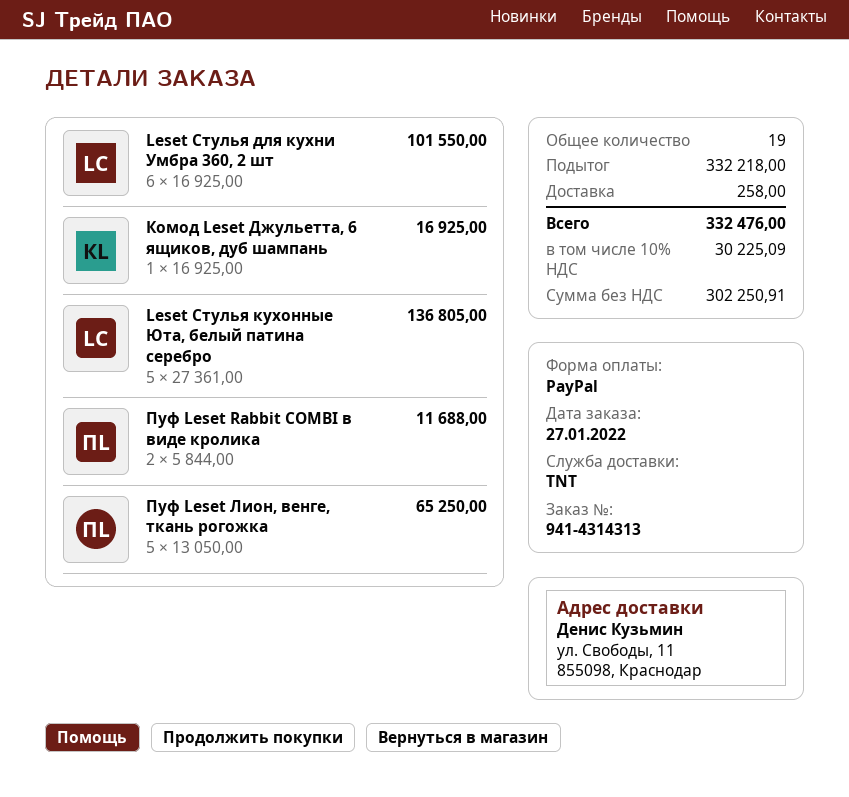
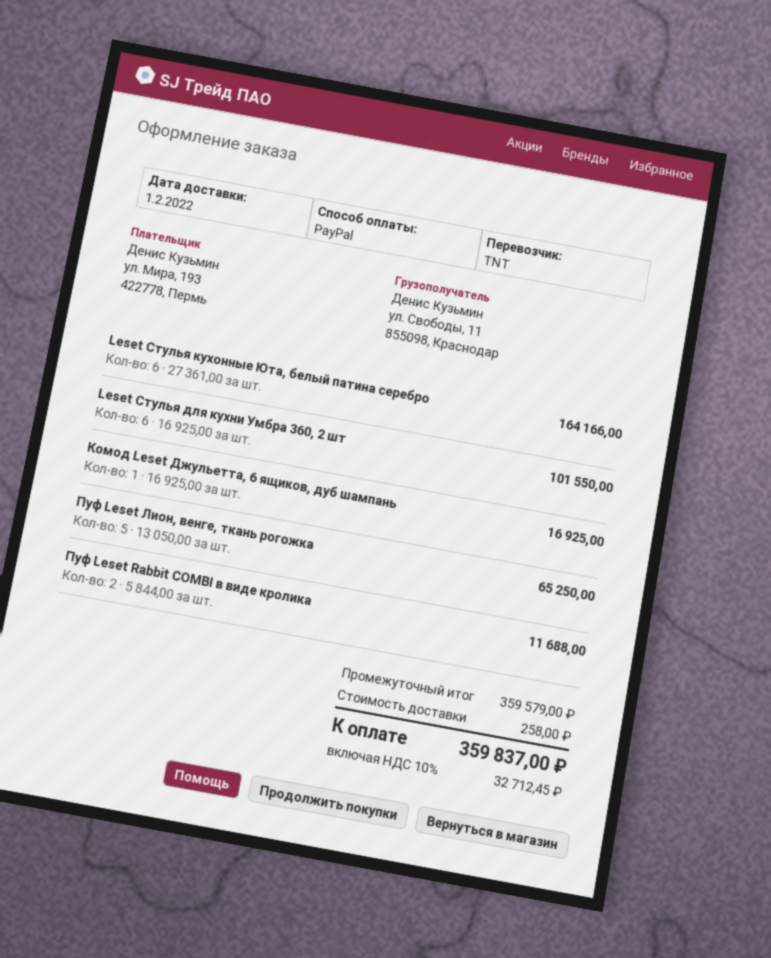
Leset Стулья кухонные Юта, белый патина серебро: 5 x 27361.00 = 136805.00 -> 6 x 27361.00 = 164166.00
subtotal: 332218.00 -> 359579.00
tax: 10% = 30225.09 -> 10% = 32712.45
total: 332476.00 -> 359837.00

